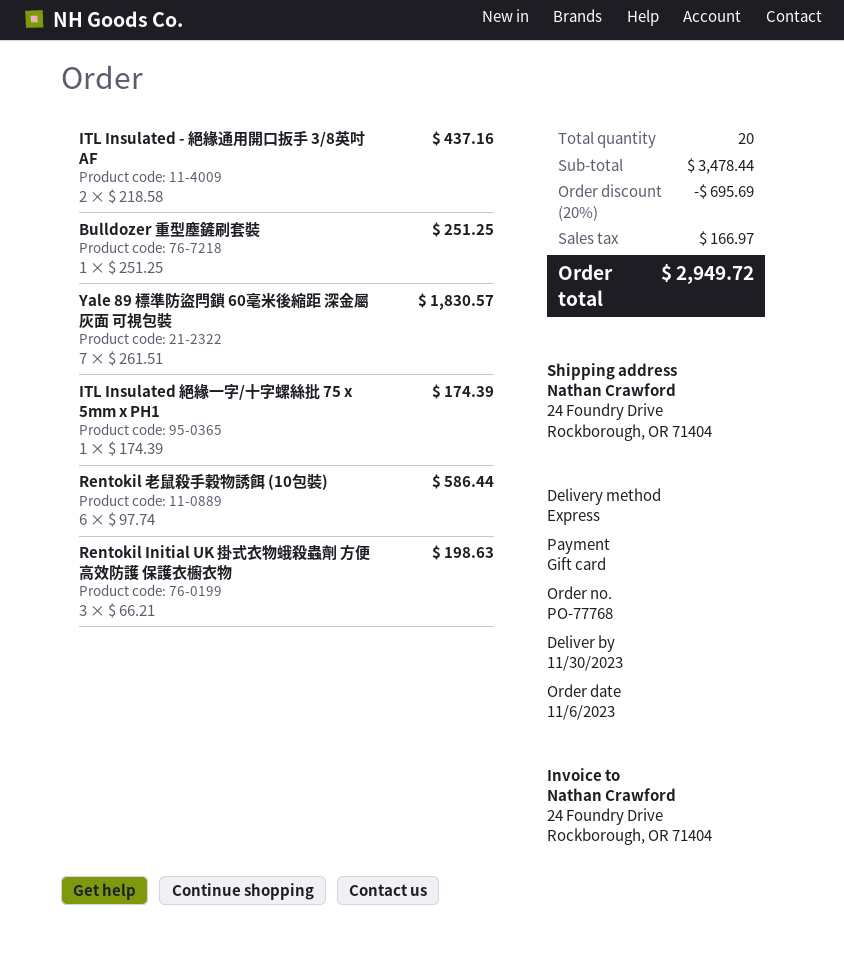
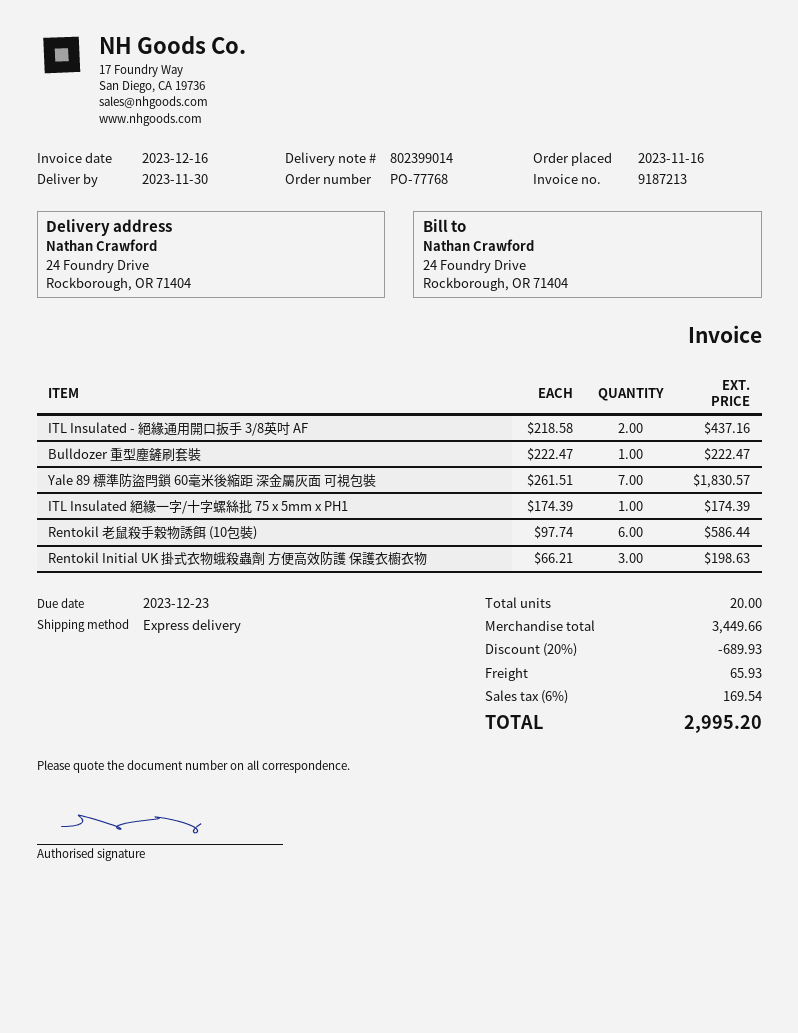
order date: 2023-11-06 -> 2023-11-16
Bulldozer 重型塵鏟刷套裝: 1 x 251.25 = 251.25 -> 1 x 222.47 = 222.47
subtotal: 3478.44 -> 3449.66
discount: 20% = 695.69 -> 20% = 689.93
shipping: none -> 65.93
tax: 166.97 -> 169.54
total: 2949.72 -> 2995.20

